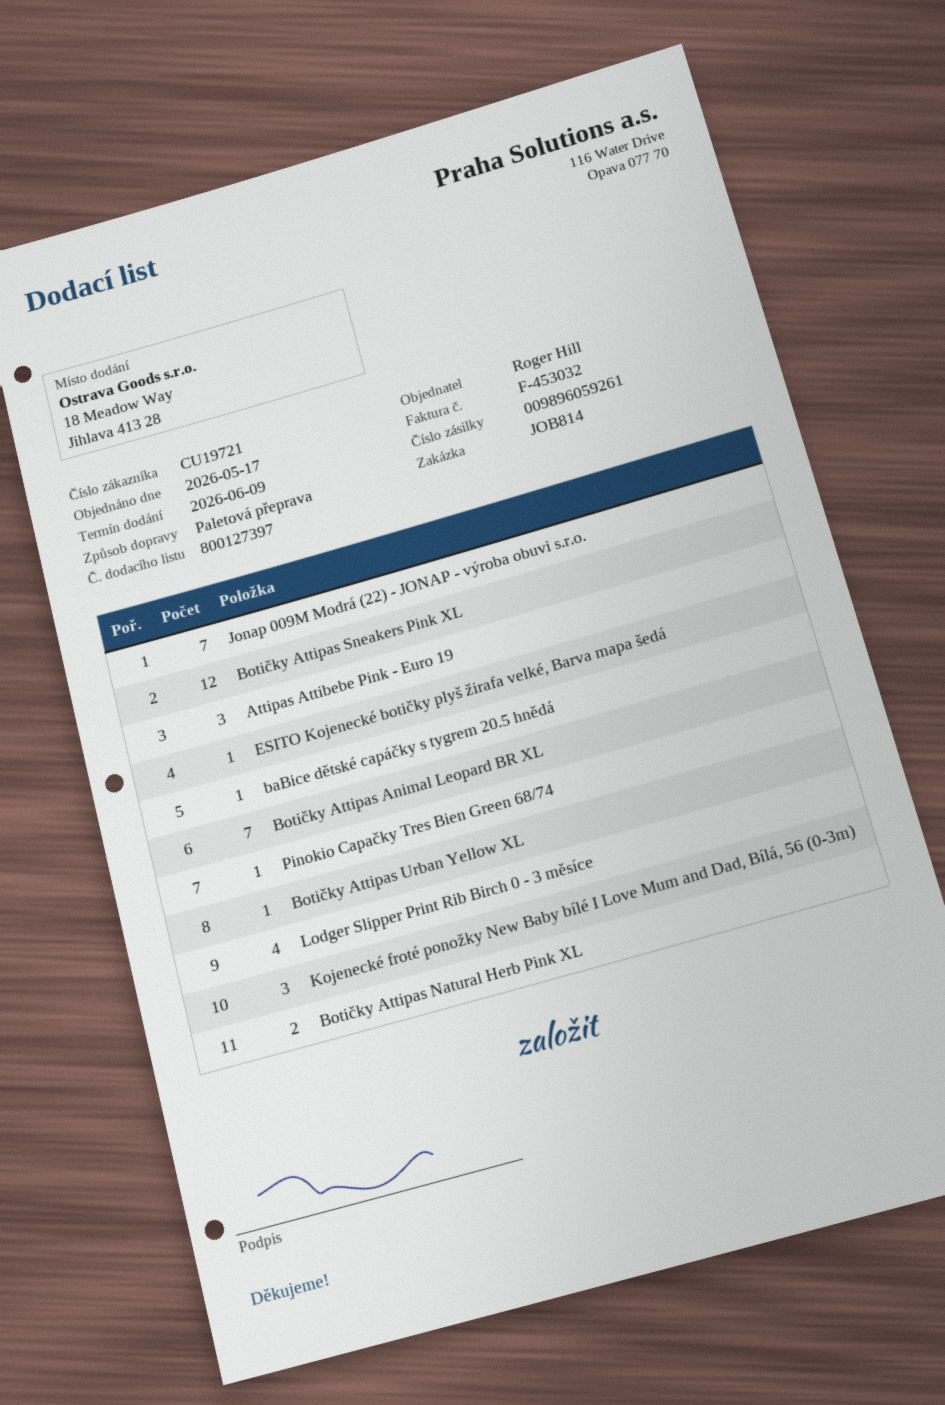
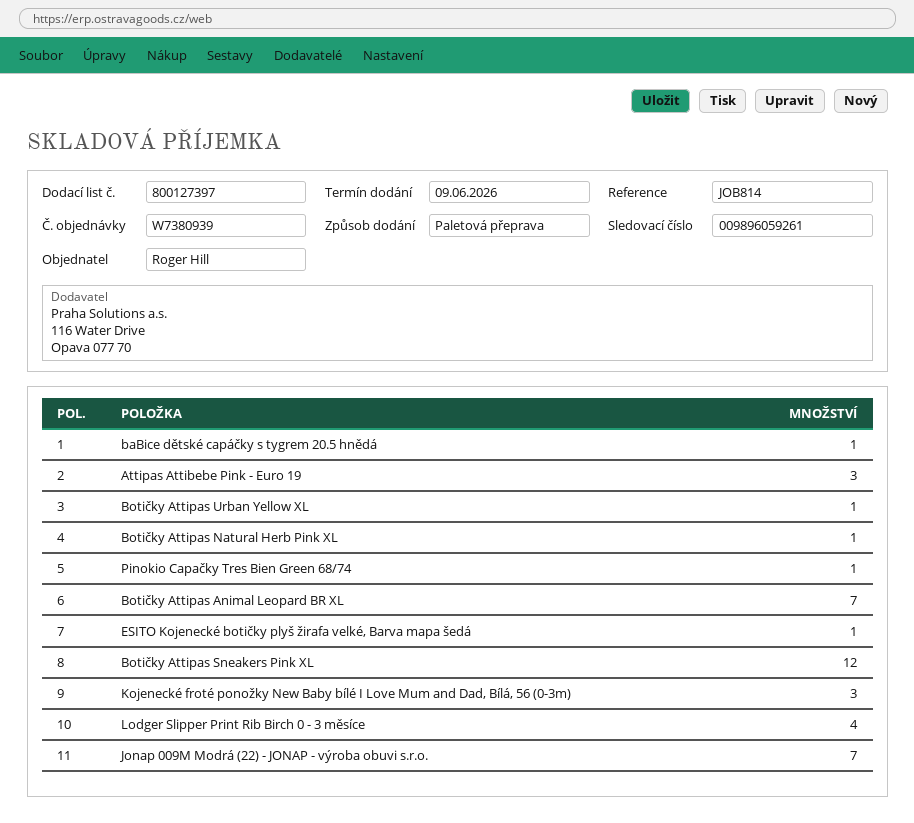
Botičky Attipas Natural Herb Pink XL: 2 -> 1

